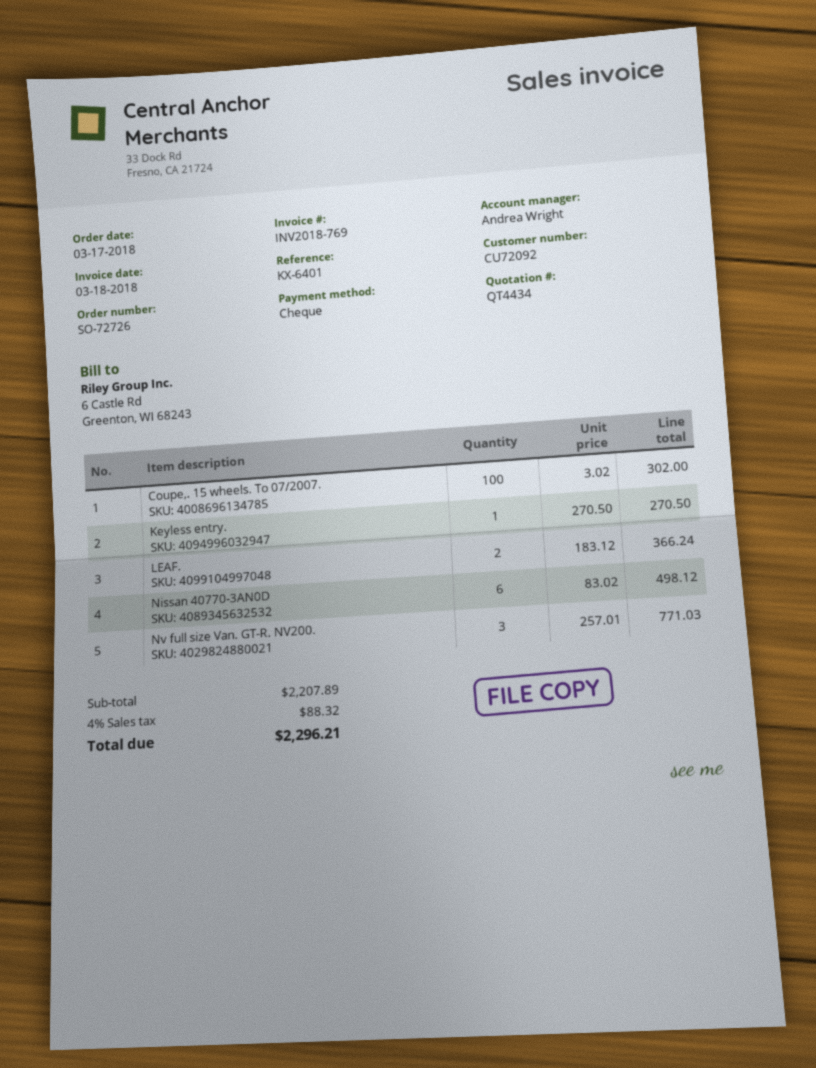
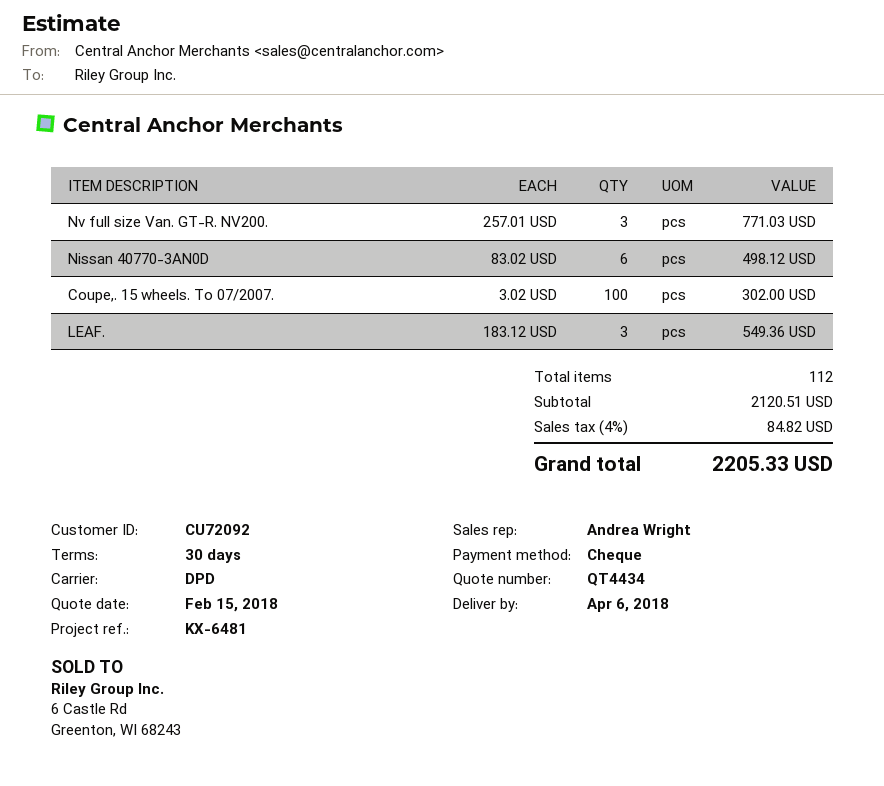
reference: KX-6401 -> KX-6481
Keyless entry.: 1 x 270.50 = 270.50 -> none
LEAF.: 2 x 183.12 = 366.24 -> 3 x 183.12 = 549.36
subtotal: 2207.89 -> 2120.51
tax: 4% = 88.32 -> 4% = 84.82
total: 2296.21 -> 2205.33

